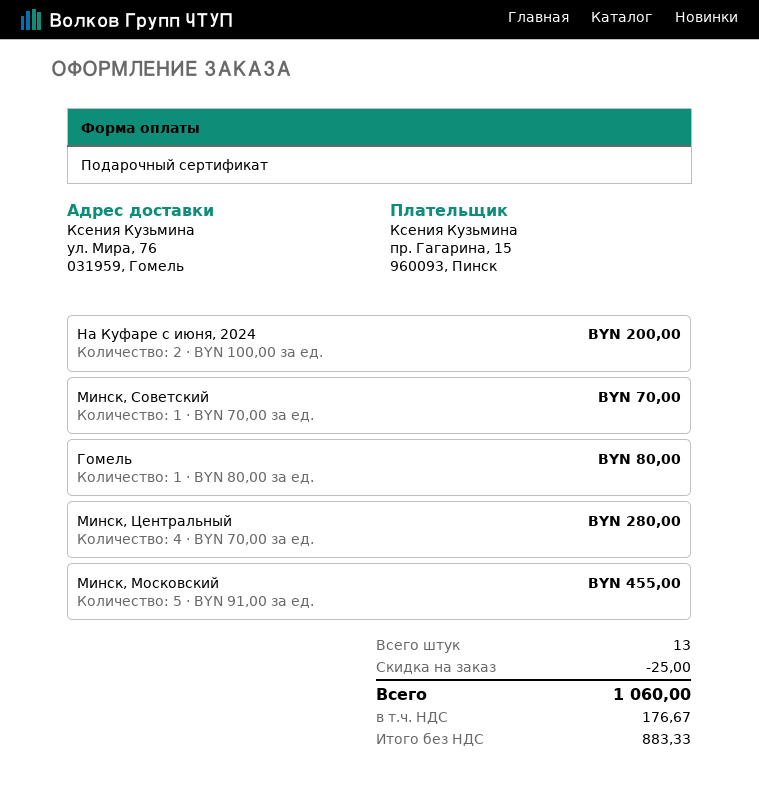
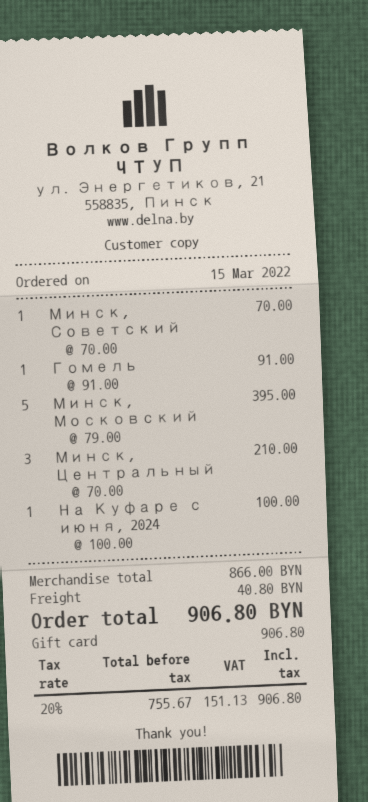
На Куфаре с июня, 2024: 2 x 100.00 = 200.00 -> 1 x 100.00 = 100.00
Гомель: 1 x 80.00 = 80.00 -> 1 x 91.00 = 91.00
Минск, Центральный: 4 x 70.00 = 280.00 -> 3 x 70.00 = 210.00
Минск, Московский: 5 x 91.00 = 455.00 -> 5 x 79.00 = 395.00
discount: 25.00 -> none
shipping: none -> 40.80
net: 883.33 -> 755.67
tax: 176.67 -> 151.13
total: 1060.00 -> 906.80

